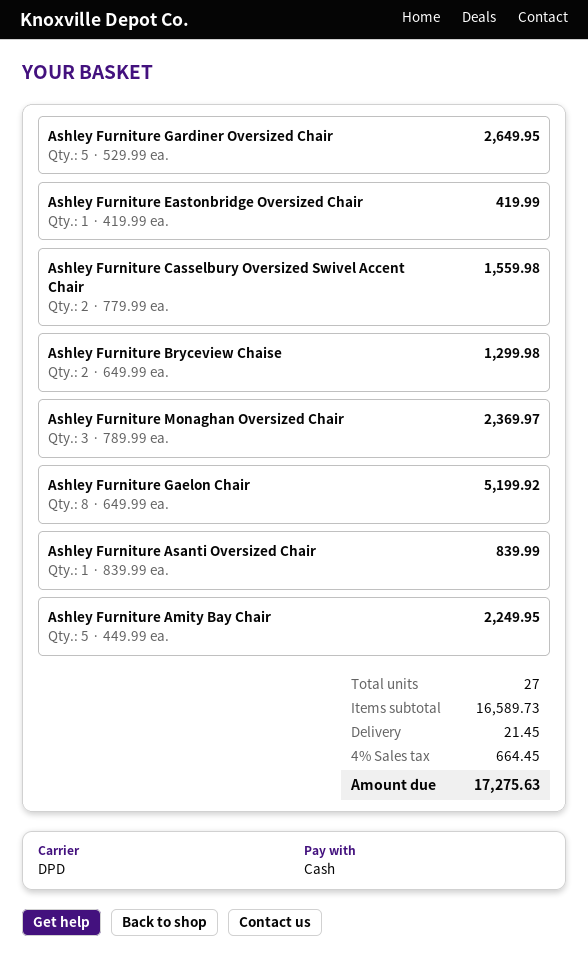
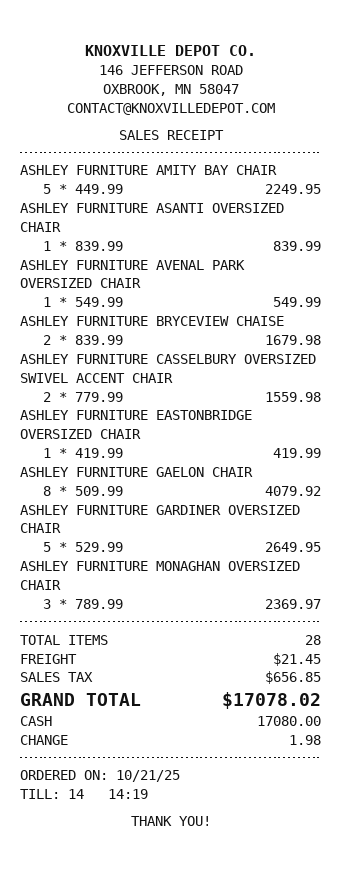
Ashley Furniture Bryceview Chaise: 2 x 649.99 = 1299.98 -> 2 x 839.99 = 1679.98
Ashley Furniture Gaelon Chair: 8 x 649.99 = 5199.92 -> 8 x 509.99 = 4079.92
ASHLEY FURNITURE AVENAL PARK OVERSIZED CHAIR: none -> 1 x 549.99 = 549.99
total quantity: 27 -> 28
tax: 664.45 -> 656.85
total: 17275.63 -> 17078.02

